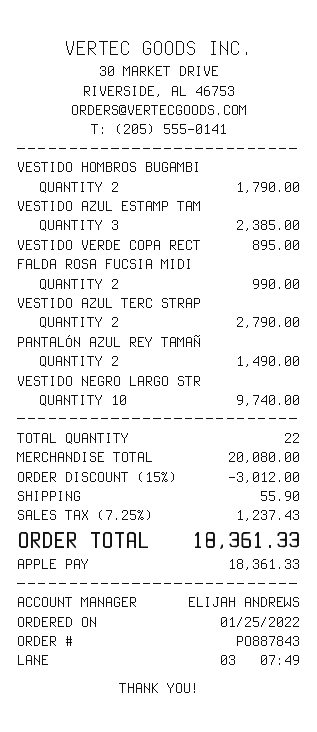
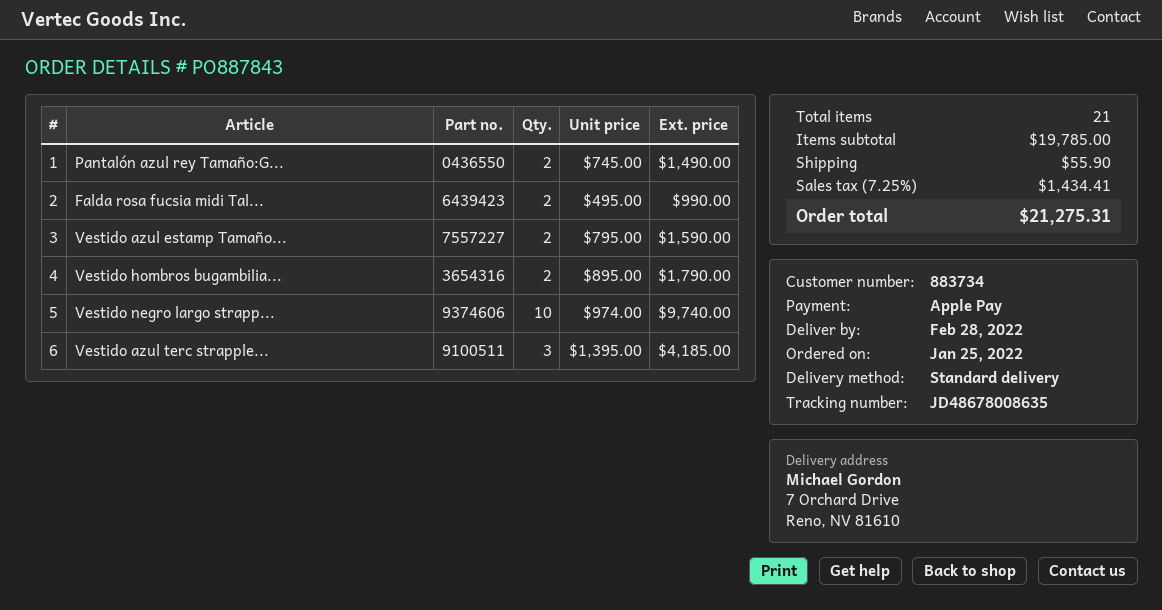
VESTIDO AZUL ESTAMP TAM: 3 for 2385.00 -> 2 for 1590.00
VESTIDO VERDE COPA RECT: 1 for 895.00 -> none
VESTIDO AZUL TERC STRAP: 2 for 2790.00 -> 3 for 4185.00
total quantity: 22 -> 21
subtotal: 20080.00 -> 19785.00
discount: 15% = 3012.00 -> none
tax: 7.25% = 1237.43 -> 7.25% = 1434.41
total: 18361.33 -> 21275.31

